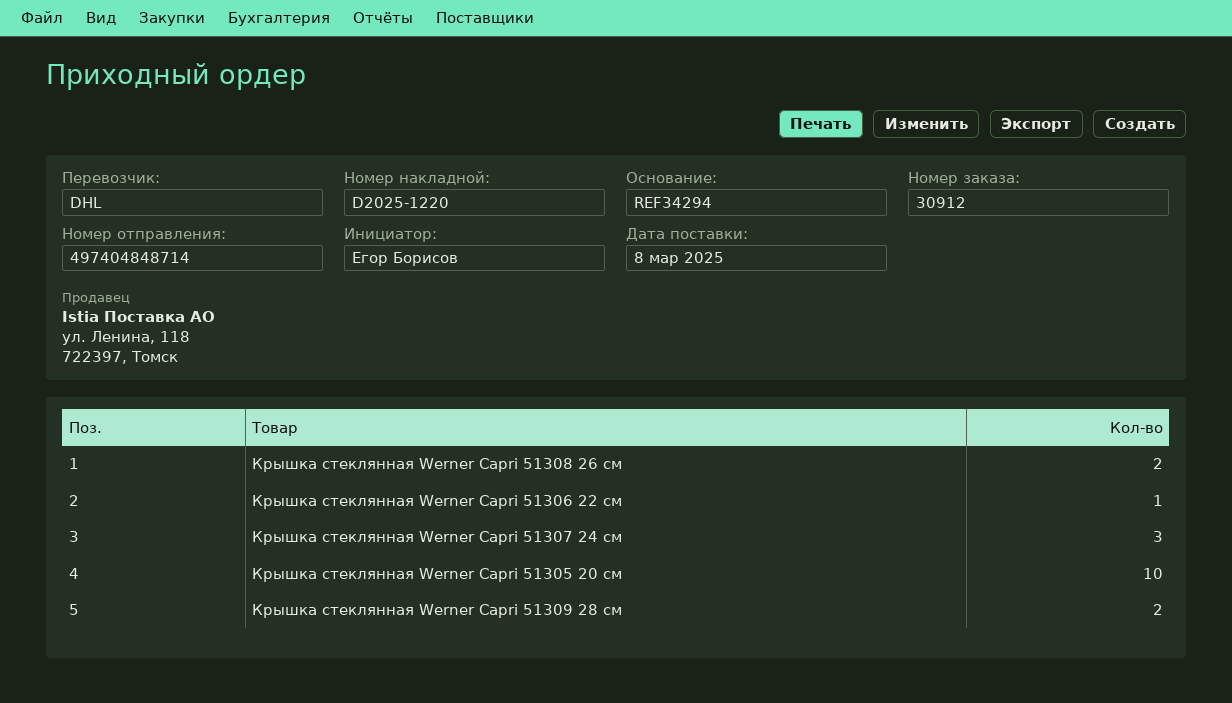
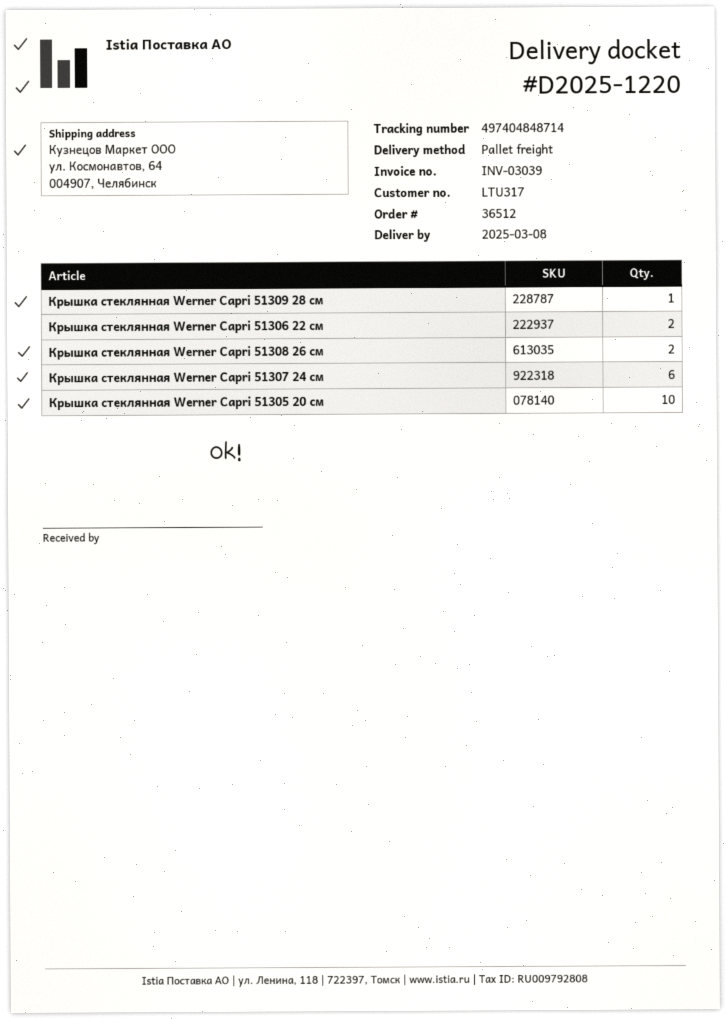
order number: 30912 -> 36512
shipping method: DHL -> pallet freight
Крышка стеклянная Werner Capri 51306 22 см: 1 -> 2
Крышка стеклянная Werner Capri 51307 24 см: 3 -> 6
Крышка стеклянная Werner Capri 51309 28 см: 2 -> 1

